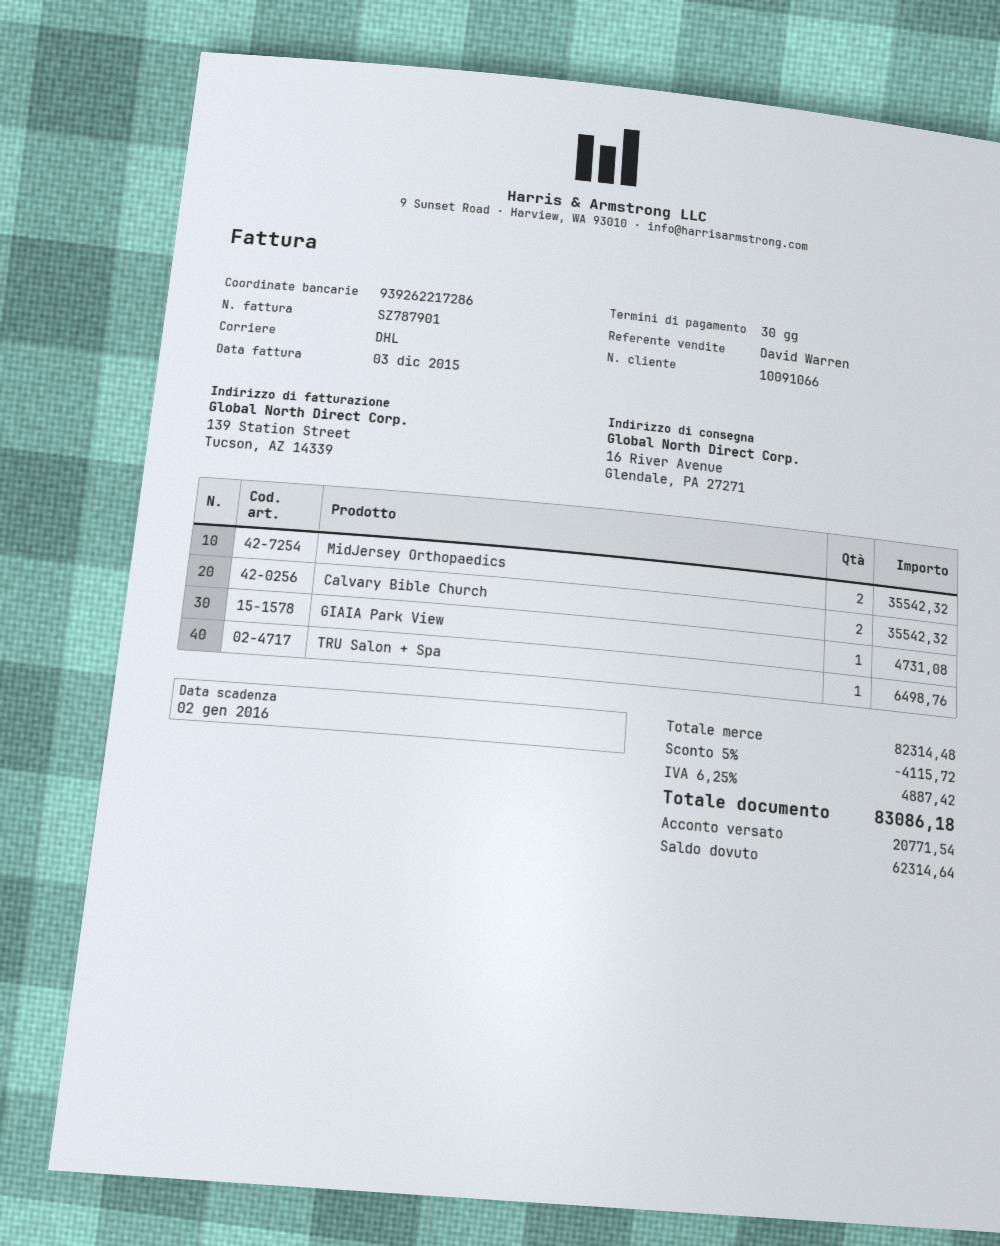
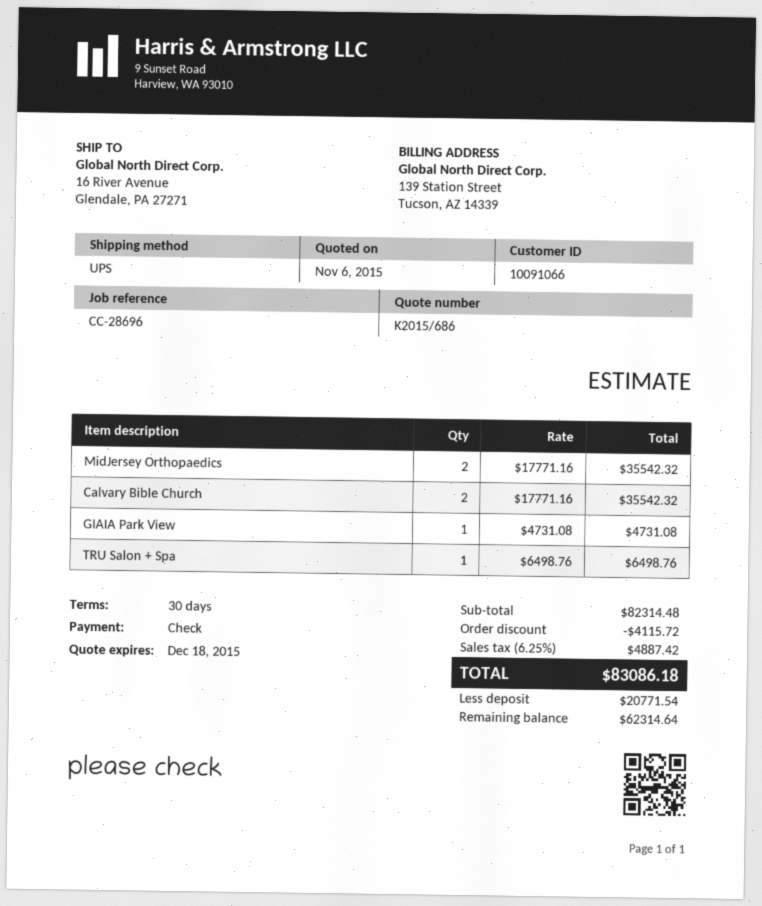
shipping method: DHL -> UPS

